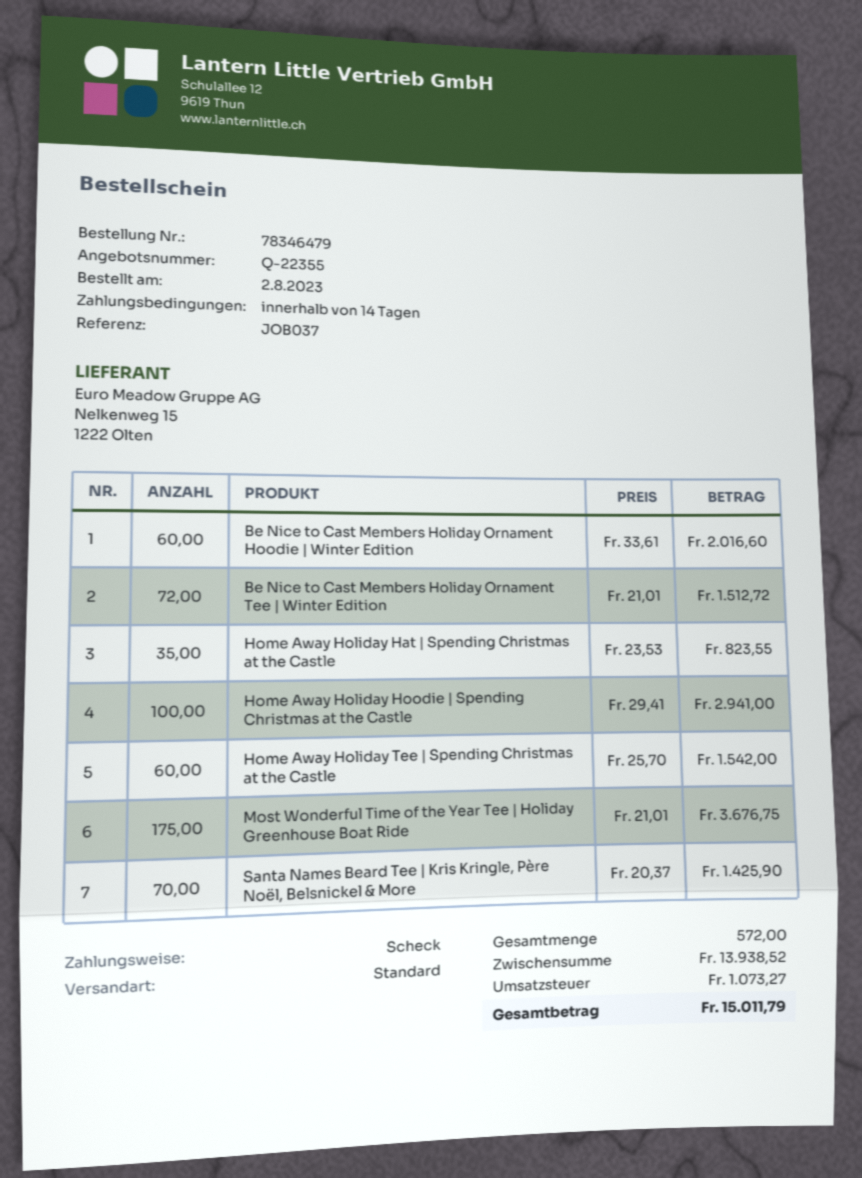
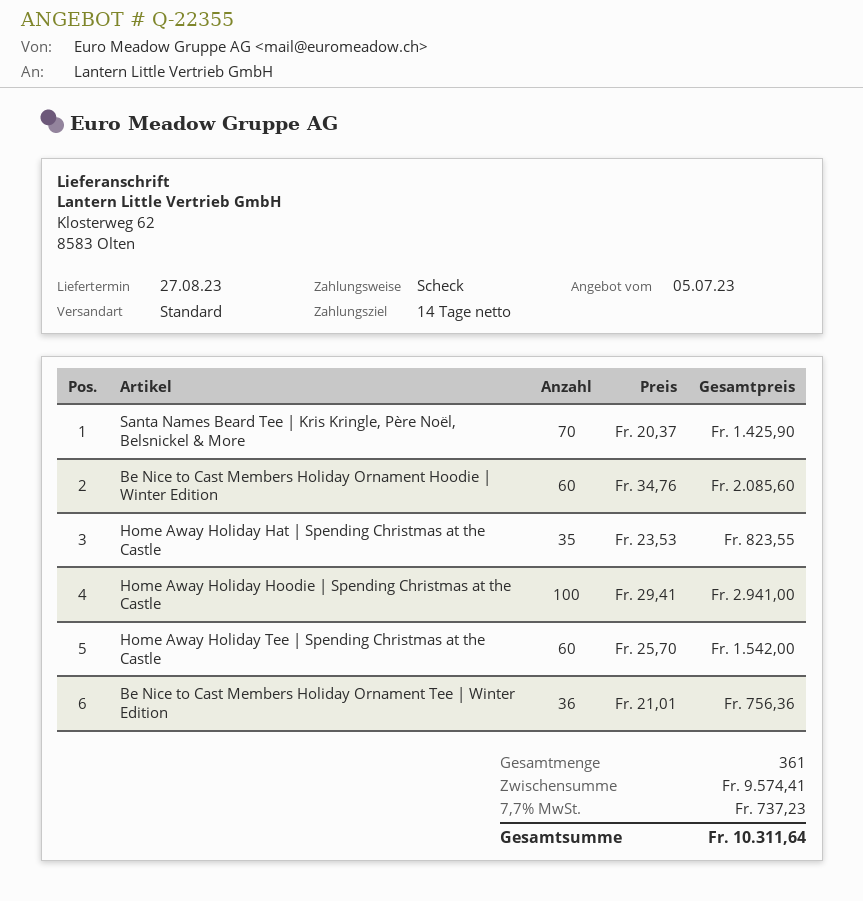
Be Nice to Cast Members Holiday Ornament Hoodie | Winter Edition: 60 x 33.61 = 2016.60 -> 60 x 34.76 = 2085.60
Be Nice to Cast Members Holiday Ornament Tee | Winter Edition: 72 x 21.01 = 1512.72 -> 36 x 21.01 = 756.36
Most Wonderful Time of the Year Tee | Holiday Greenhouse Boat Ride: 175 x 21.01 = 3676.75 -> none
total quantity: 572 -> 361
subtotal: 13938.52 -> 9574.41
tax: 1073.27 -> 737.23
total: 15011.79 -> 10311.64

